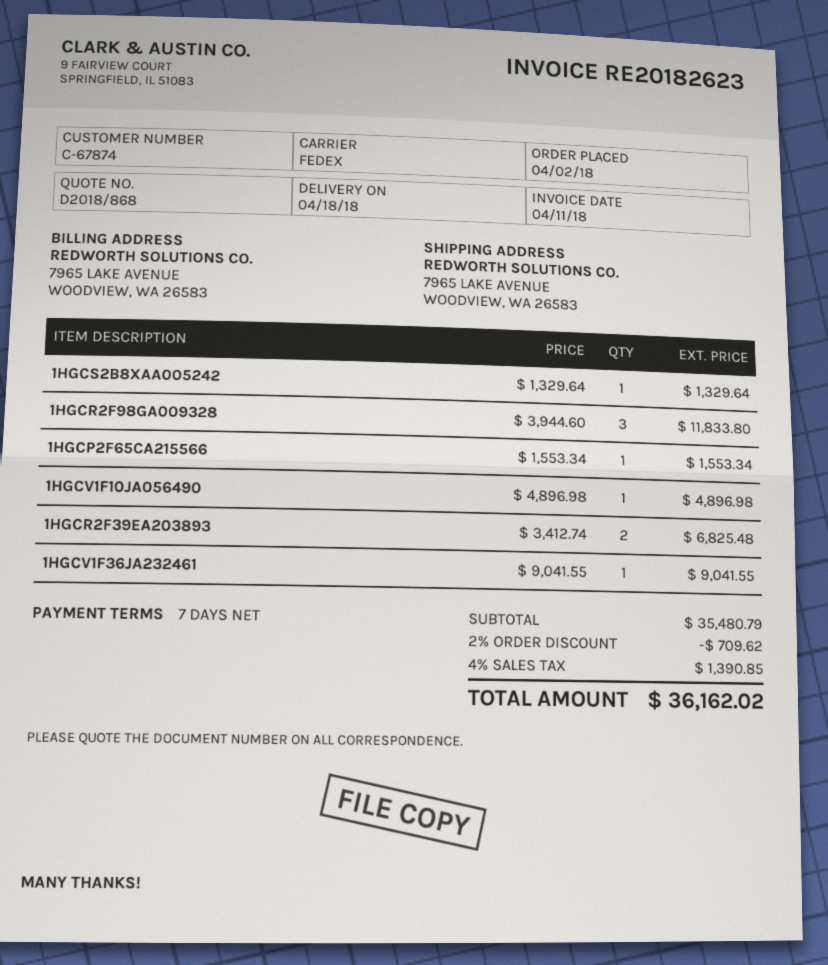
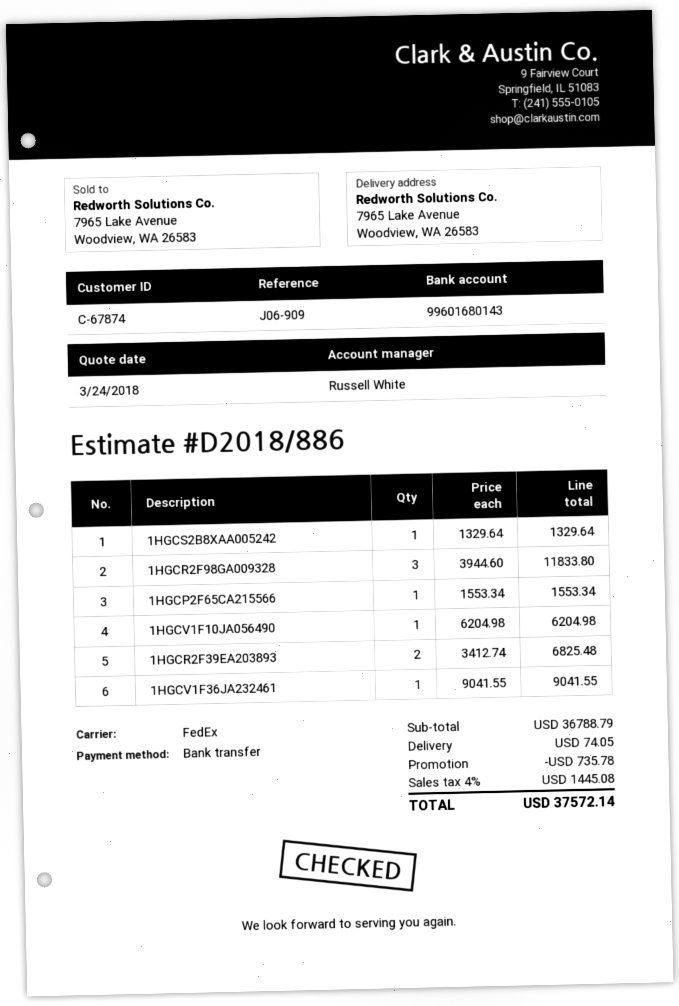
quote number: D2018/868 -> D2018/886
1HGCV1F10JA056490: 1 x 4896.98 = 4896.98 -> 1 x 6204.98 = 6204.98
subtotal: 35480.79 -> 36788.79
discount: 709.62 -> 735.78
shipping: none -> 74.05
tax: 4% = 1390.85 -> 4% = 1445.08
total: 36162.02 -> 37572.14

